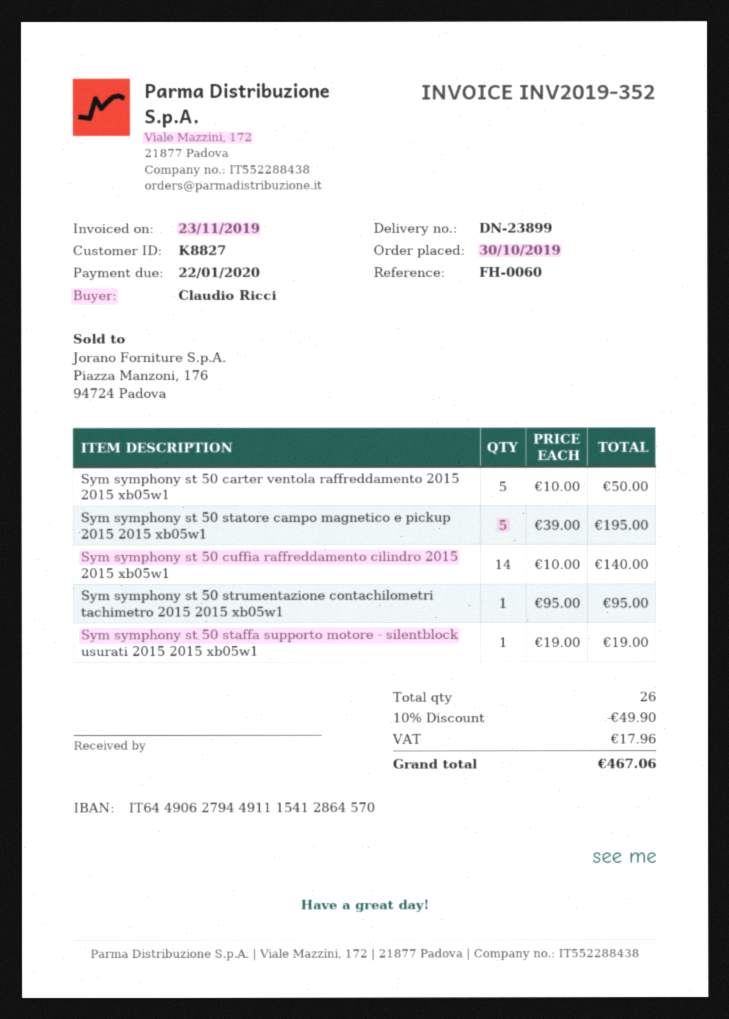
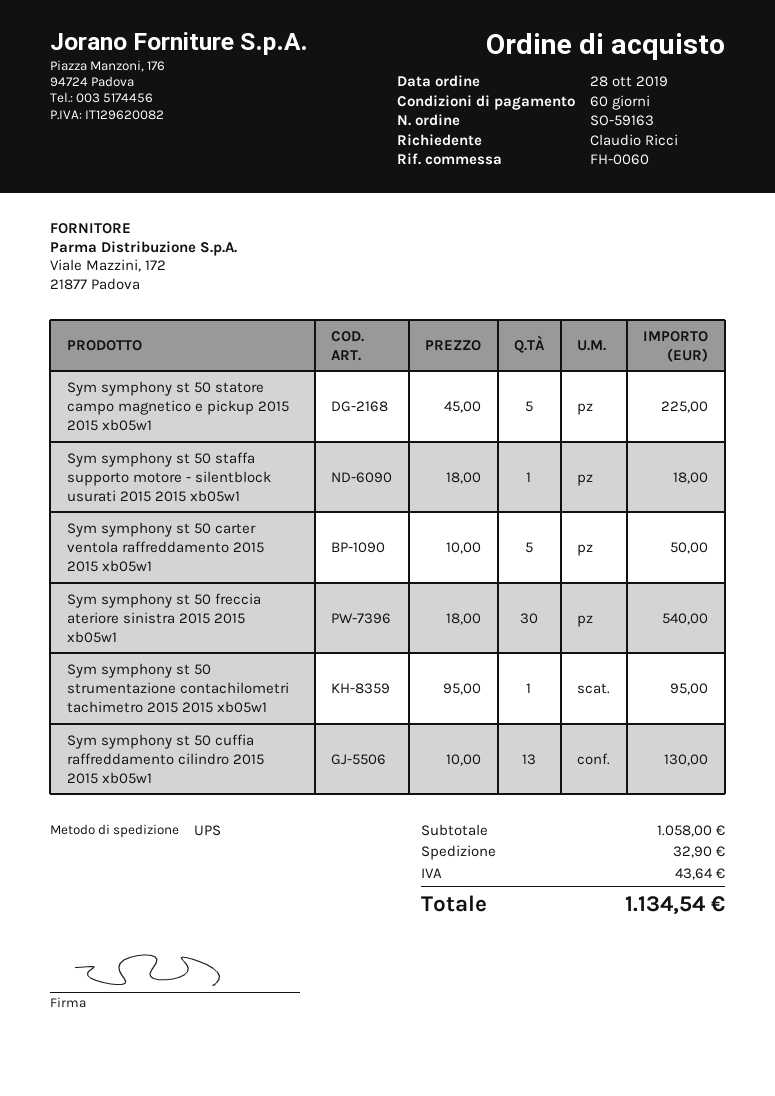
order date: 2019-10-30 -> 2019-10-28
Sym symphony st 50 statore campo magnetico e pickup 2015 2015 xb05w1: 5 x 39.00 = 195.00 -> 5 x 45.00 = 225.00
Sym symphony st 50 cuffia raffreddamento cilindro 2015 2015 xb05w1: 14 x 10.00 = 140.00 -> 13 x 10.00 = 130.00
Sym symphony st 50 staffa supporto motore - silentblock usurati 2015 2015 xb05w1: 1 x 19.00 = 19.00 -> 1 x 18.00 = 18.00
Sym symphony st 50 freccia ateriore sinistra 2015 2015 xb05w1: none -> 30 x 18.00 = 540.00
discount: 10% = 49.90 -> none
shipping: none -> 32.90
tax: 17.96 -> 43.64
total: 467.06 -> 1134.54

